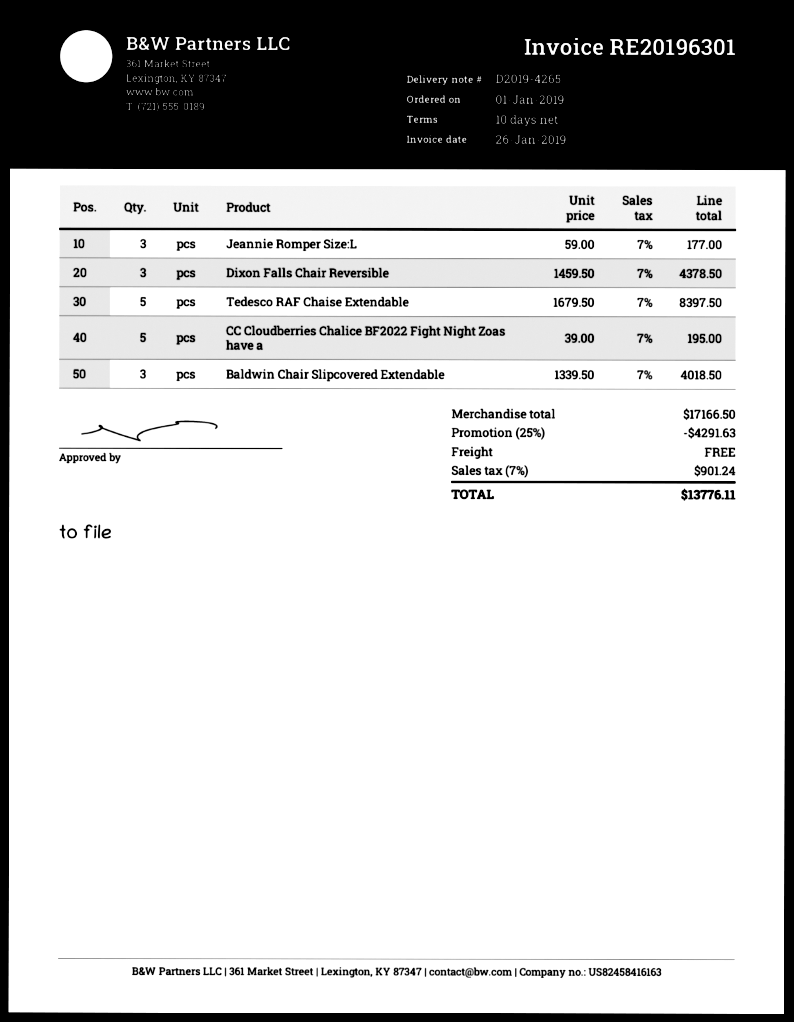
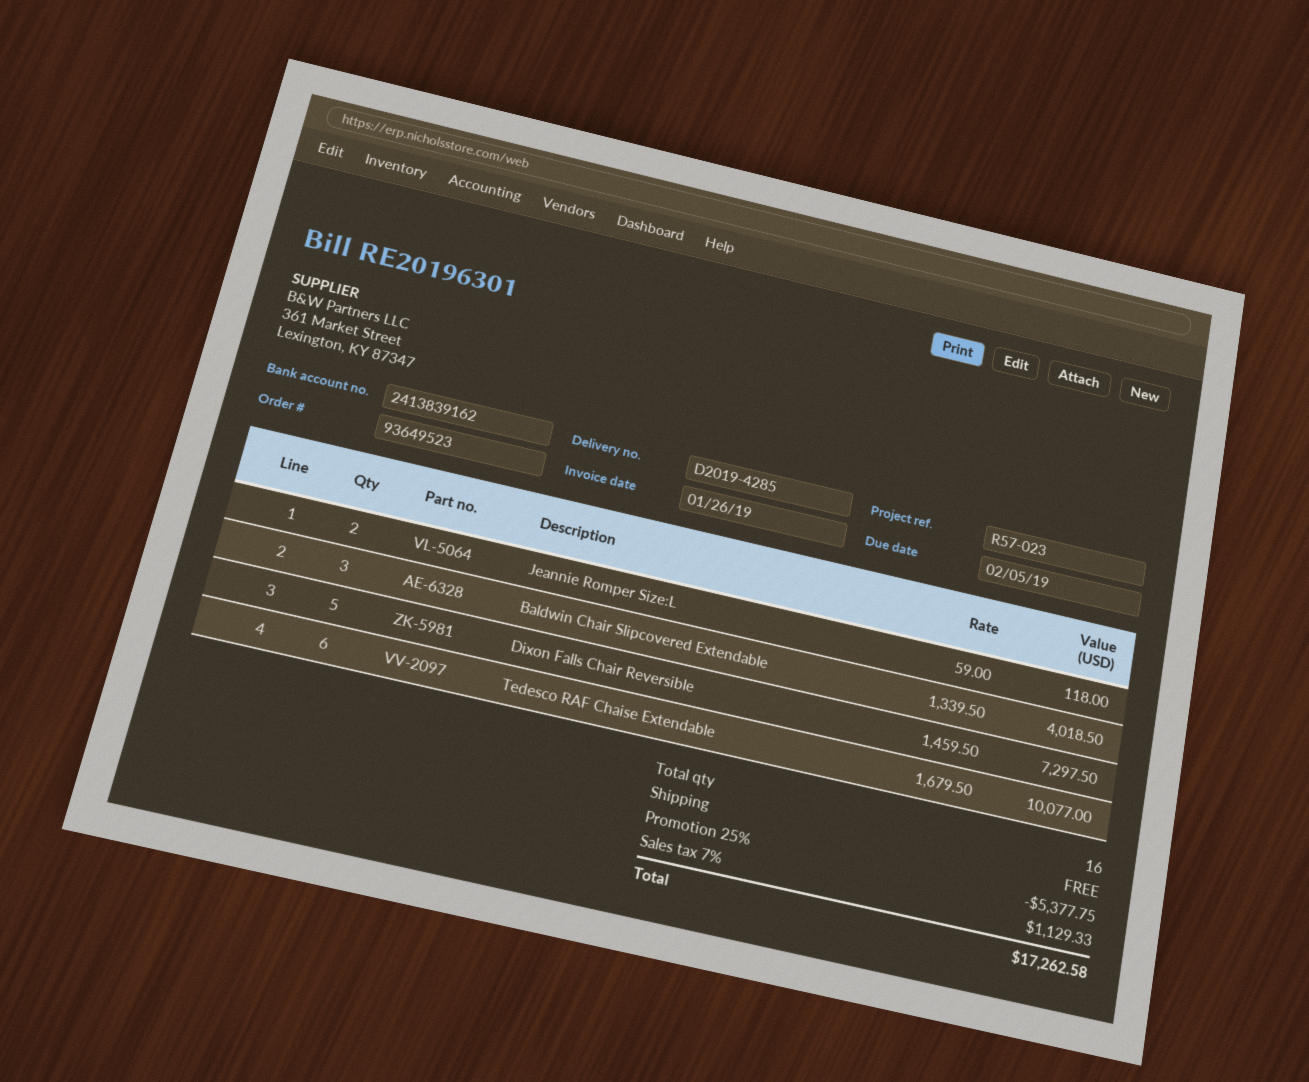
delivery note number: D2019-4265 -> D2019-4285
Jeannie Romper Size:L: 3 x 59.00 = 177.00 -> 2 x 59.00 = 118.00
Dixon Falls Chair Reversible: 3 x 1459.50 = 4378.50 -> 5 x 1459.50 = 7297.50
Tedesco RAF Chaise Extendable: 5 x 1679.50 = 8397.50 -> 6 x 1679.50 = 10077.00
CC Cloudberries Chalice BF2022 Fight Night Zoas have a: 5 x 39.00 = 195.00 -> none
discount: 25% = 4291.63 -> 25% = 5377.75
tax: 7% = 901.24 -> 7% = 1129.33
total: 13776.11 -> 17262.58

